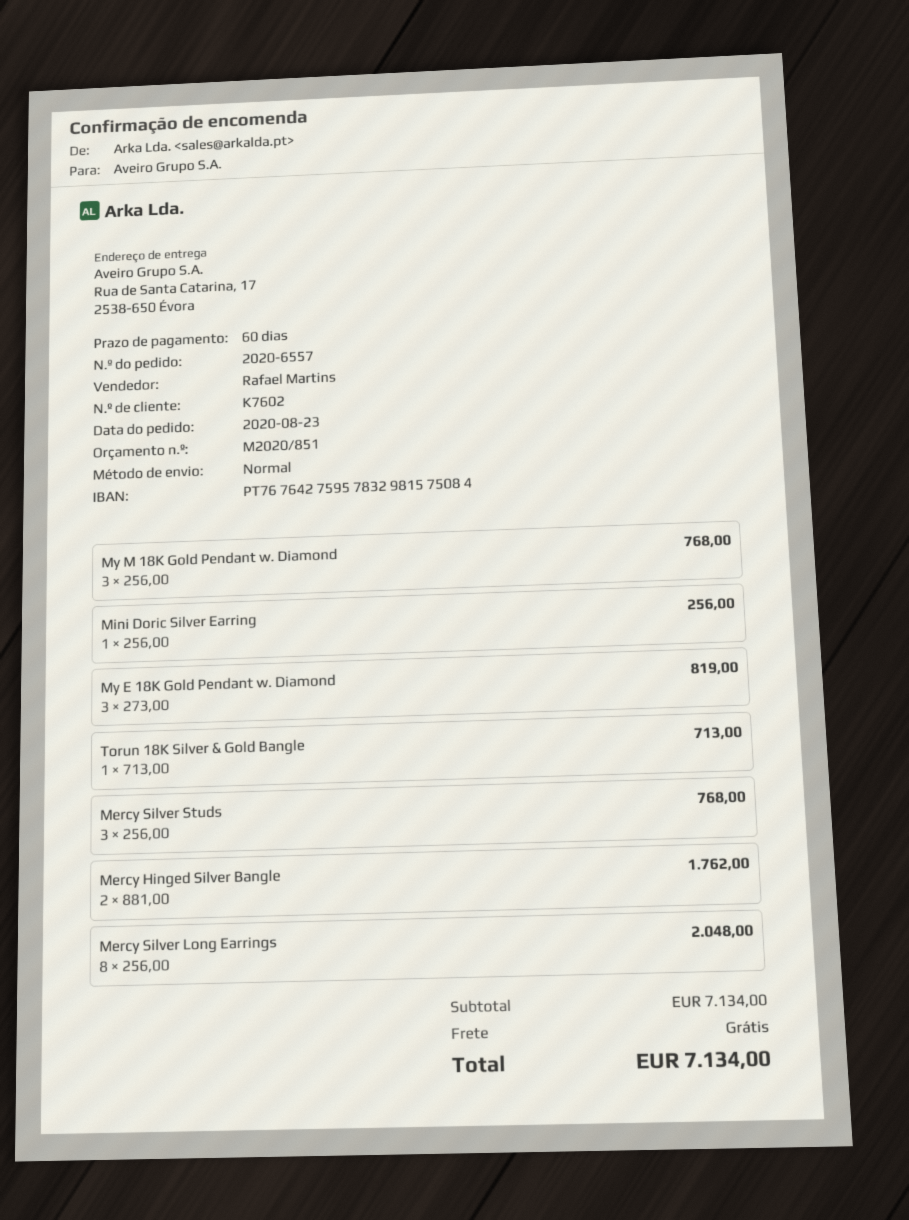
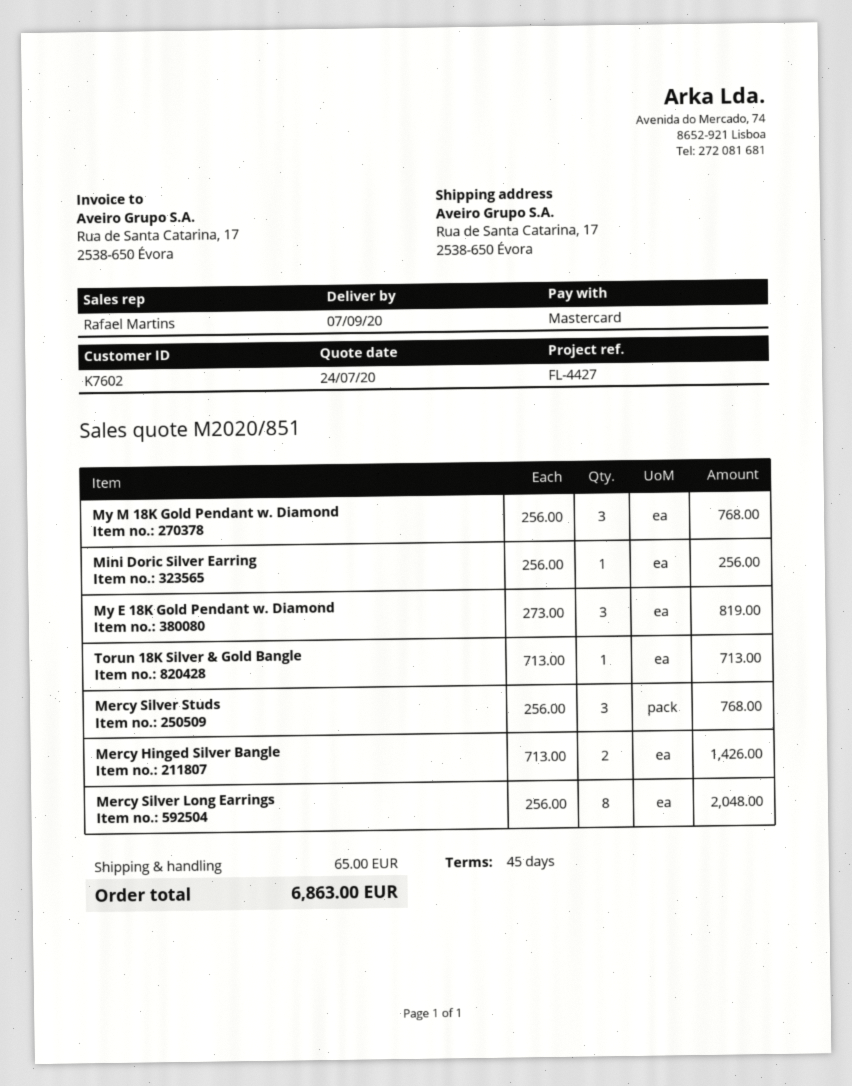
payment terms: 60 days -> 45 days
Mercy Hinged Silver Bangle: 2 x 881.00 = 1762.00 -> 2 x 713.00 = 1426.00
shipping: 0.00 -> 65.00
total: 7134.00 -> 6863.00

